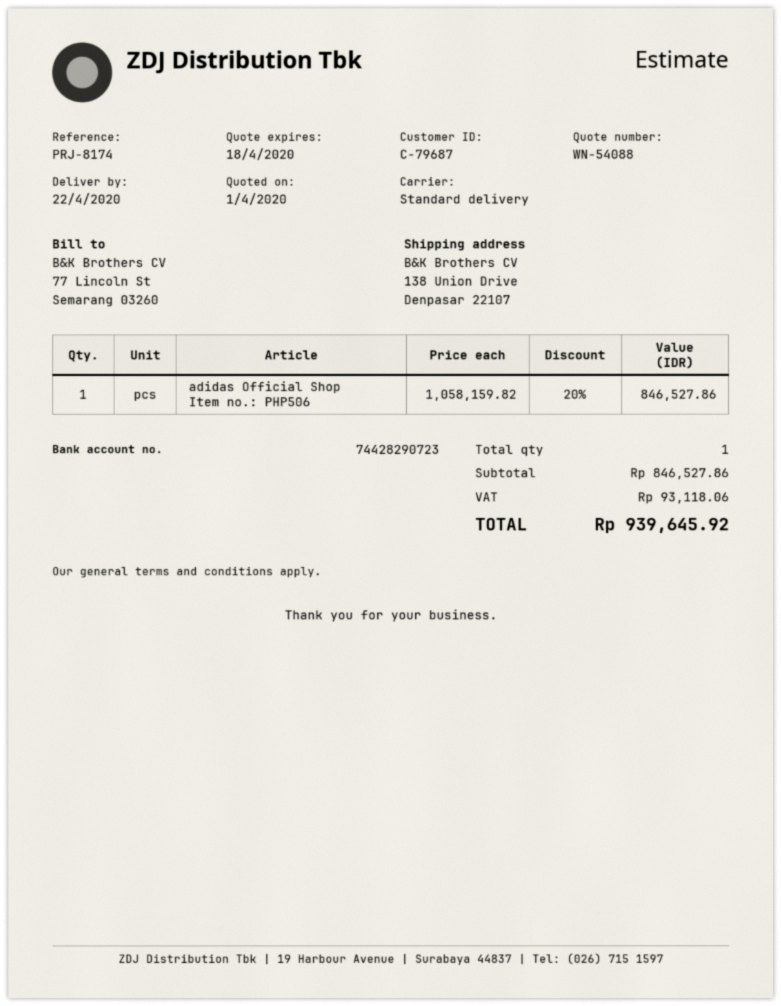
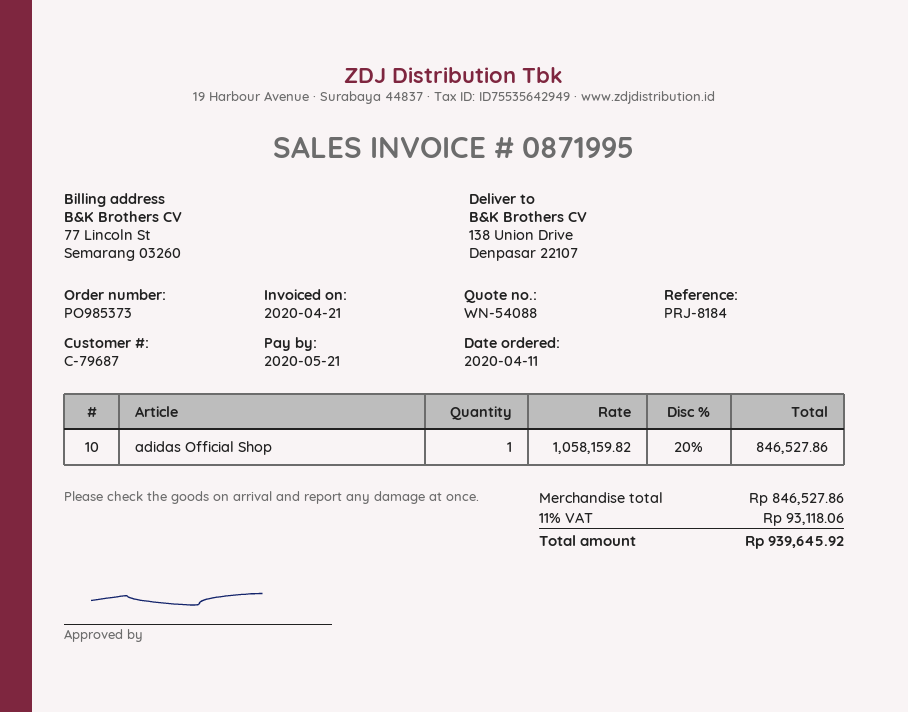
reference: PRJ-8174 -> PRJ-8184

